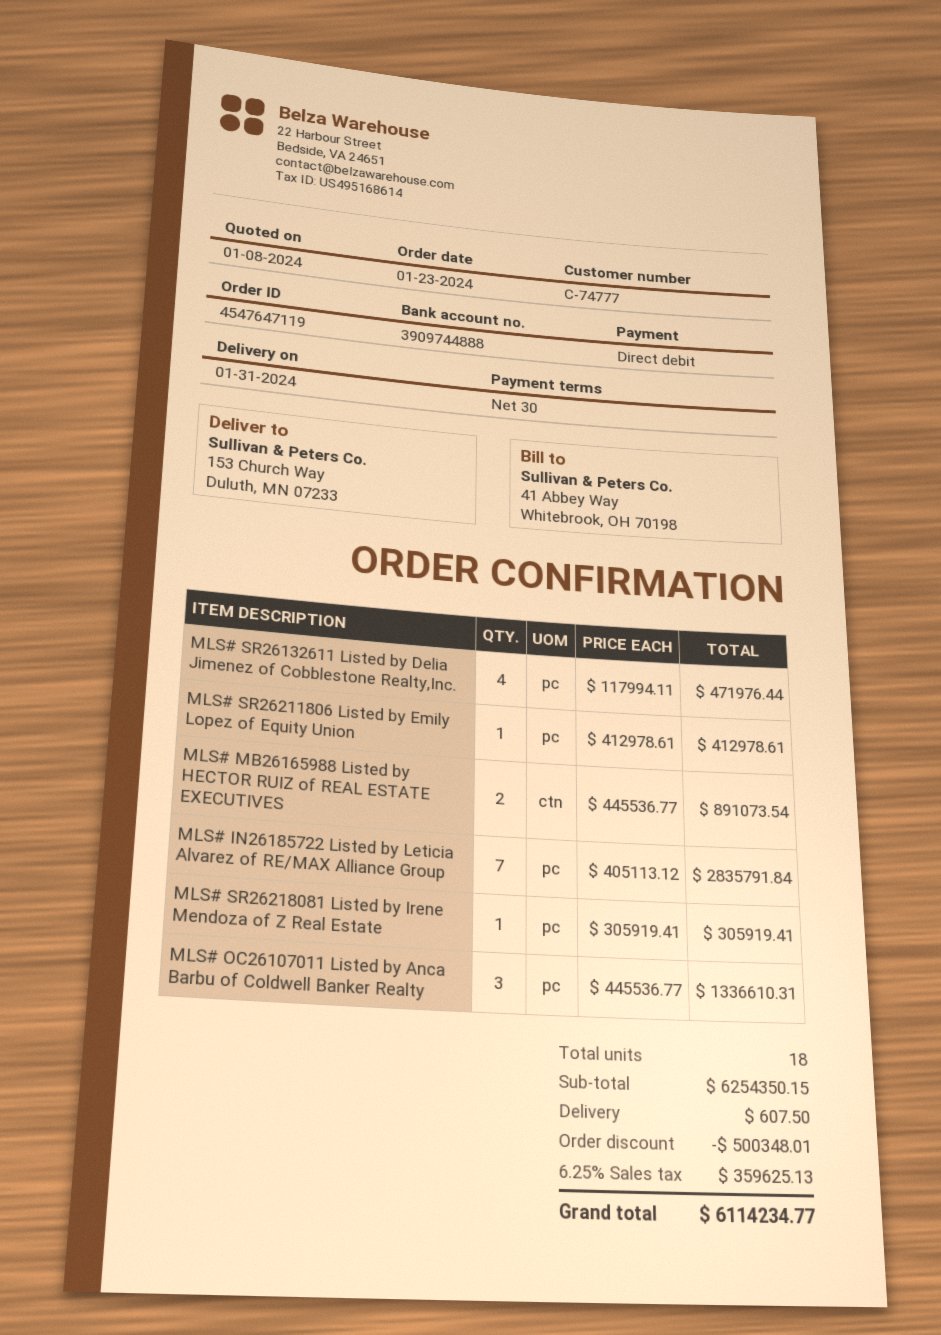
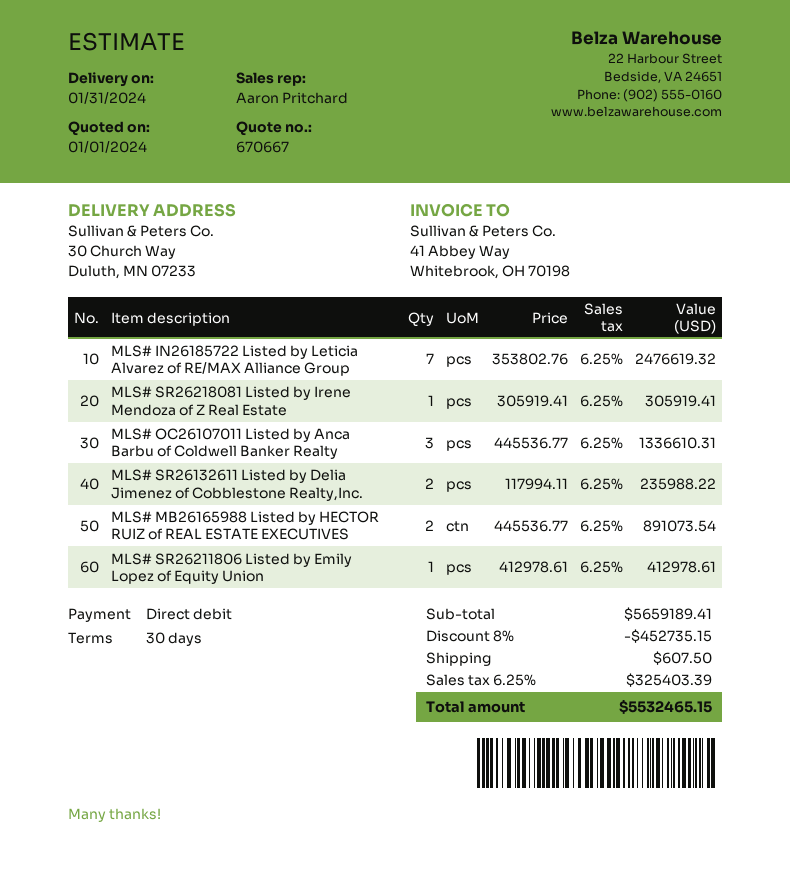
quote date: 2024-01-08 -> 2024-01-01
ship to: 153 Church Way, Duluth, MN 07233 -> 30 Church Way, Duluth, MN 07233
MLS# SR26132611 Listed by Delia Jimenez of Cobblestone Realty,Inc.: 4 x 117994.11 = 471976.44 -> 2 x 117994.11 = 235988.22
MLS# IN26185722 Listed by Leticia Alvarez of RE/MAX Alliance Group: 7 x 405113.12 = 2835791.84 -> 7 x 353802.76 = 2476619.32
subtotal: 6254350.15 -> 5659189.41
discount: 500348.01 -> 452735.15
tax: 6.25% = 359625.13 -> 6.25% = 325403.39
total: 6114234.77 -> 5532465.15

